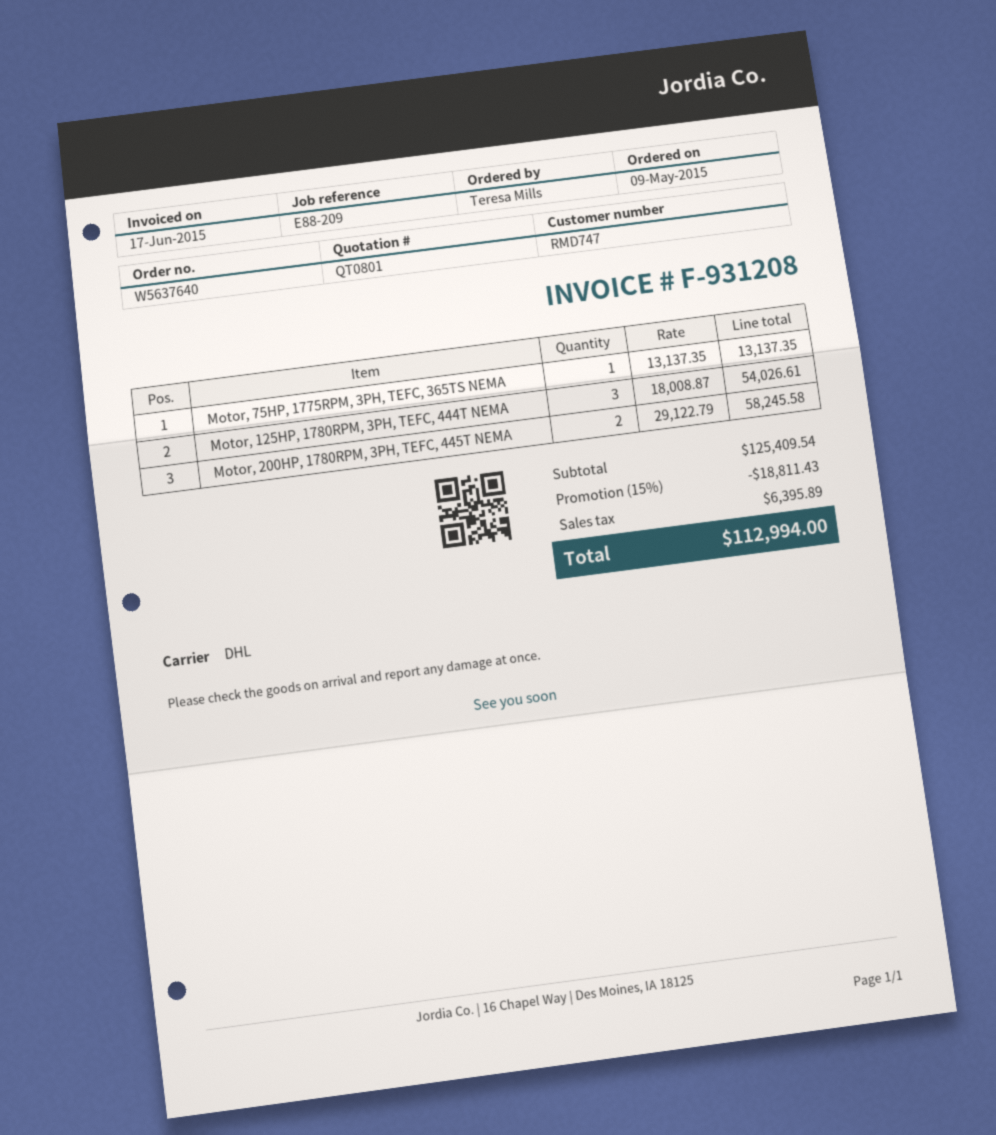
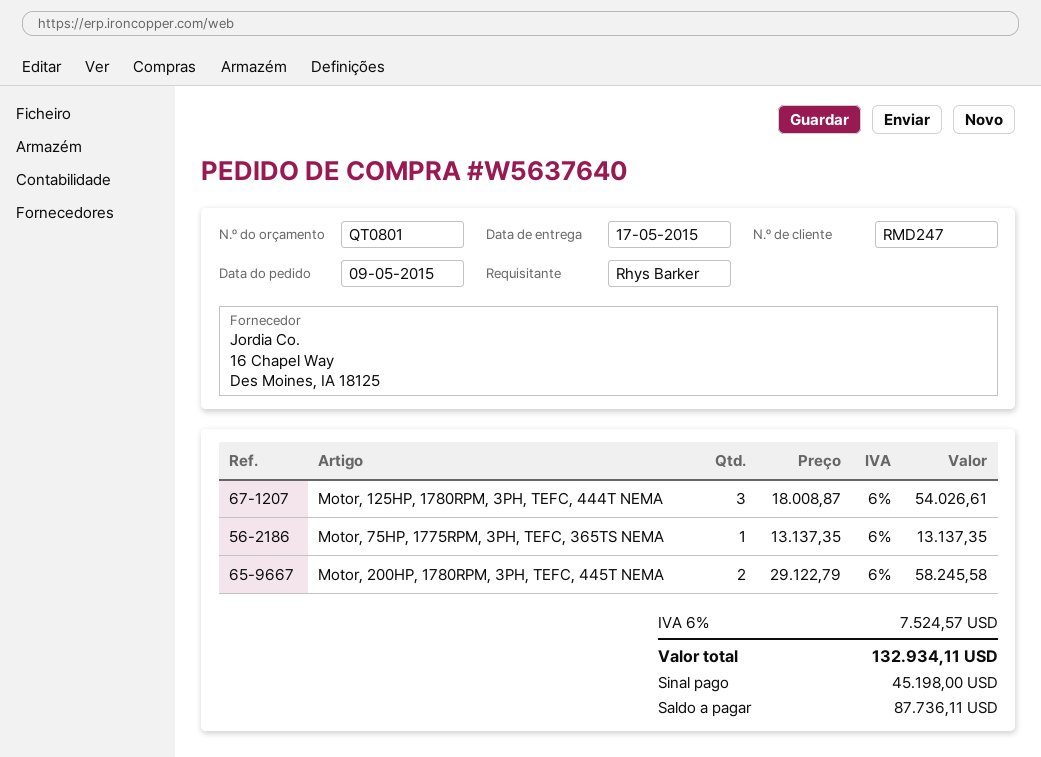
customer number: RMD747 -> RMD247
ordered by: Teresa Mills -> Rhys Barker
discount: 15% = 18811.43 -> none
tax: 6395.89 -> 7524.57
total: 112994.00 -> 132934.11

